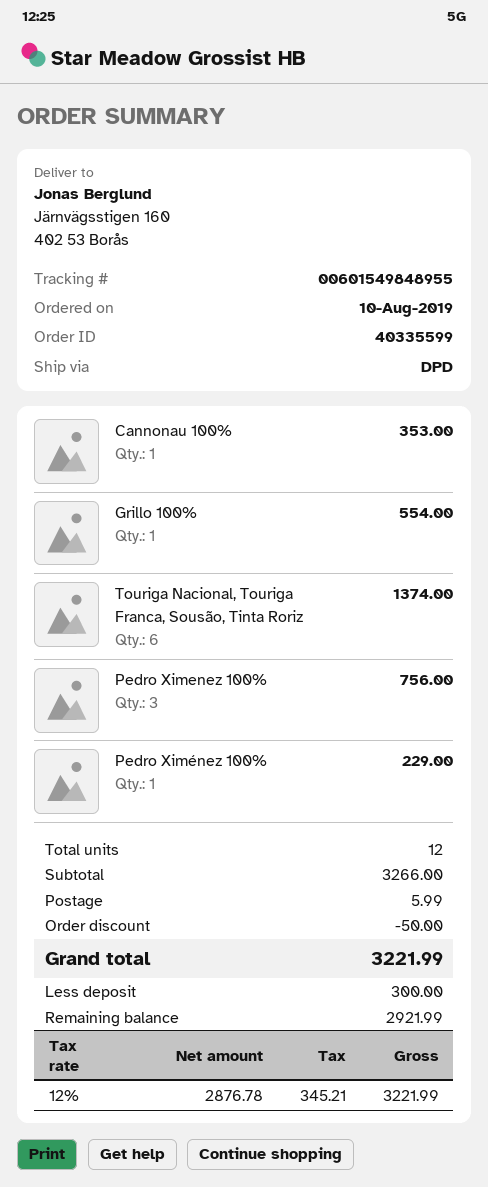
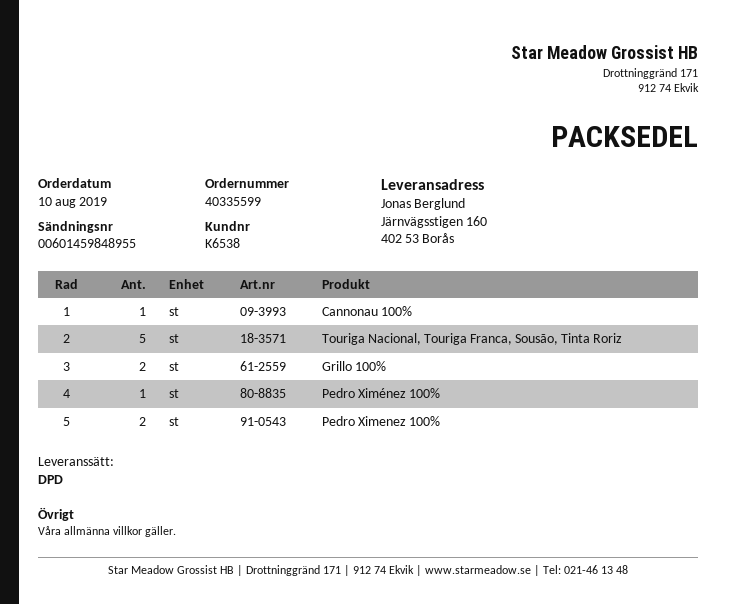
tracking number: 00601549848955 -> 00601459848955
Grillo 100%: 1 -> 2
Touriga Nacional, Touriga Franca, Sousão, Tinta Roriz: 6 -> 5
Pedro Ximenez 100%: 3 -> 2

